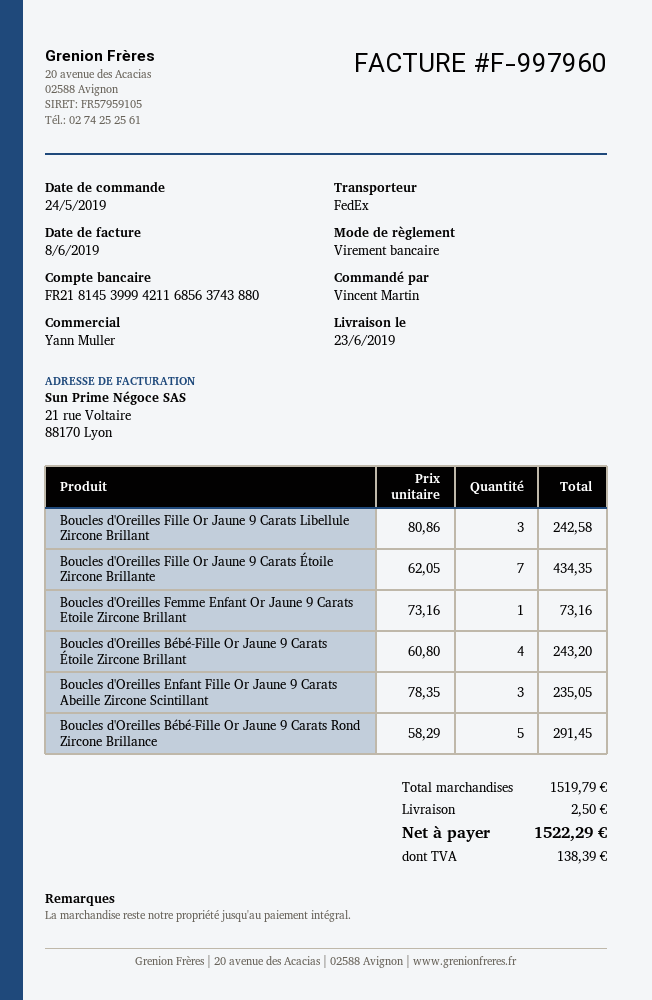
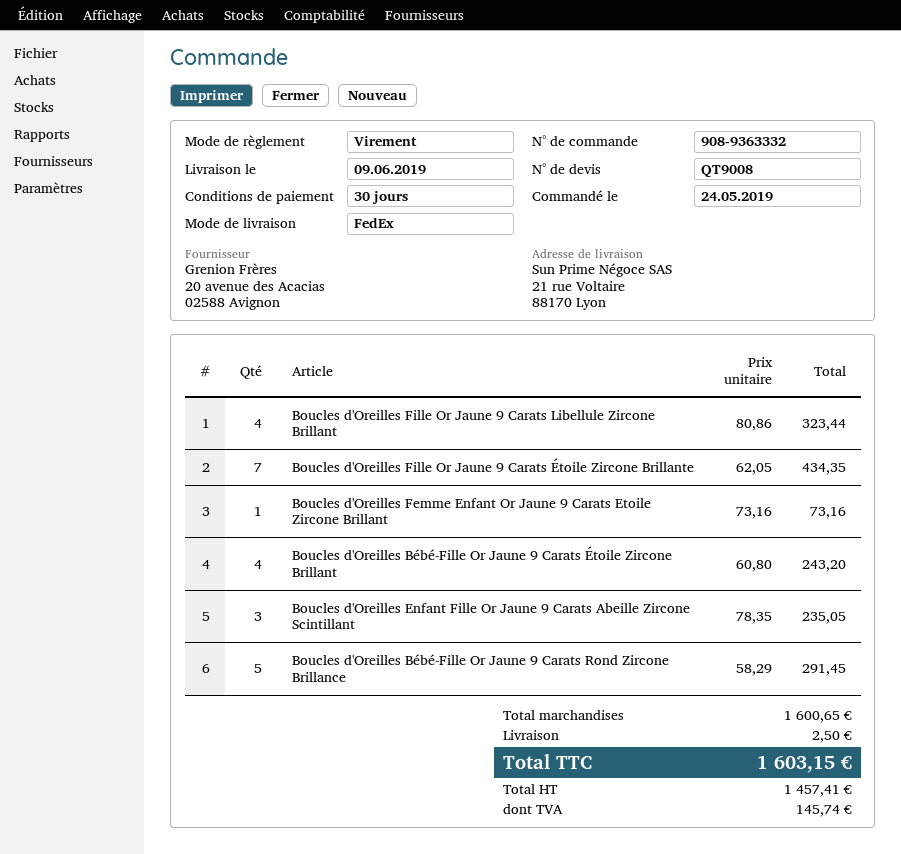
delivery date: 2019-06-23 -> 2019-06-09
Boucles d'Oreilles Fille Or Jaune 9 Carats Libellule Zircone Brillant: 3 x 80.86 = 242.58 -> 4 x 80.86 = 323.44
subtotal: 1519.79 -> 1600.65
tax: 138.39 -> 145.74
total: 1522.29 -> 1603.15

